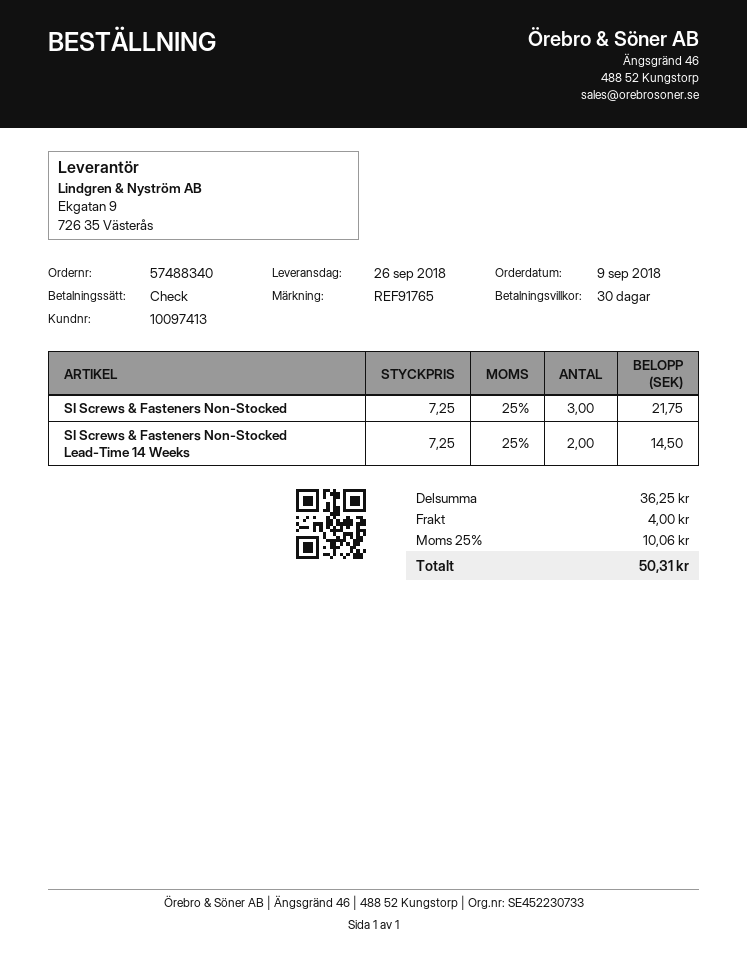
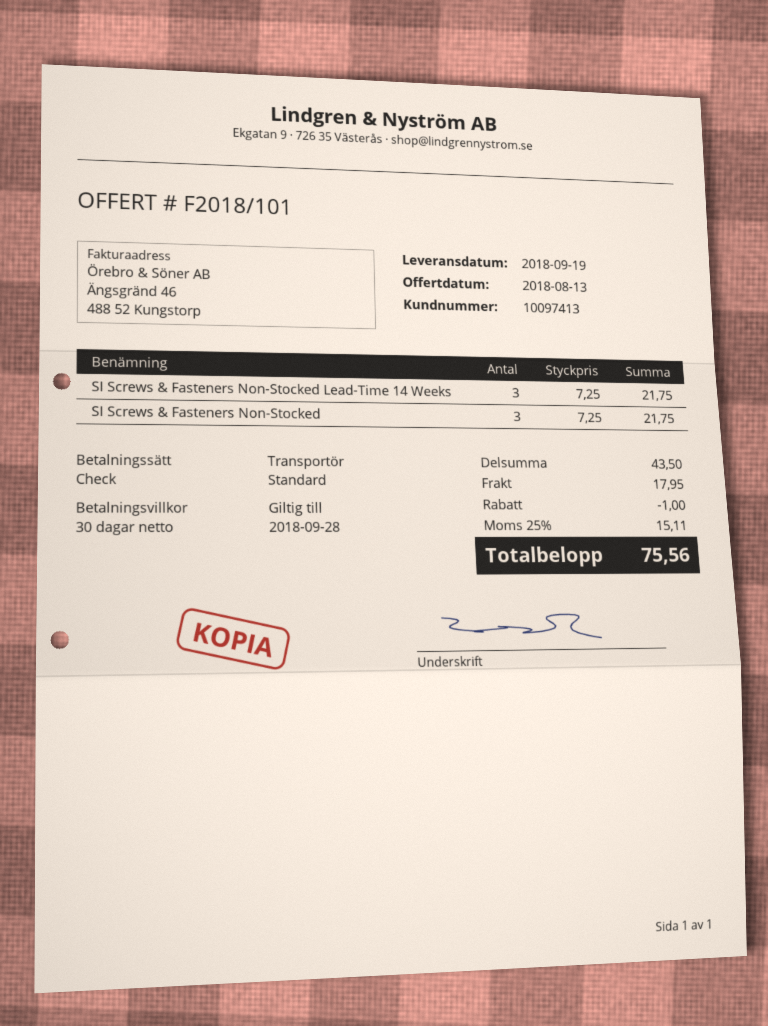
delivery date: 2018-09-26 -> 2018-09-19
SI Screws & Fasteners Non-Stocked Lead-Time 14 Weeks: 2 x 7.25 = 14.50 -> 3 x 7.25 = 21.75
subtotal: 36.25 -> 43.50
discount: none -> 1.00
shipping: 4.00 -> 17.95
tax: 25% = 10.06 -> 25% = 15.11
total: 50.31 -> 75.56

